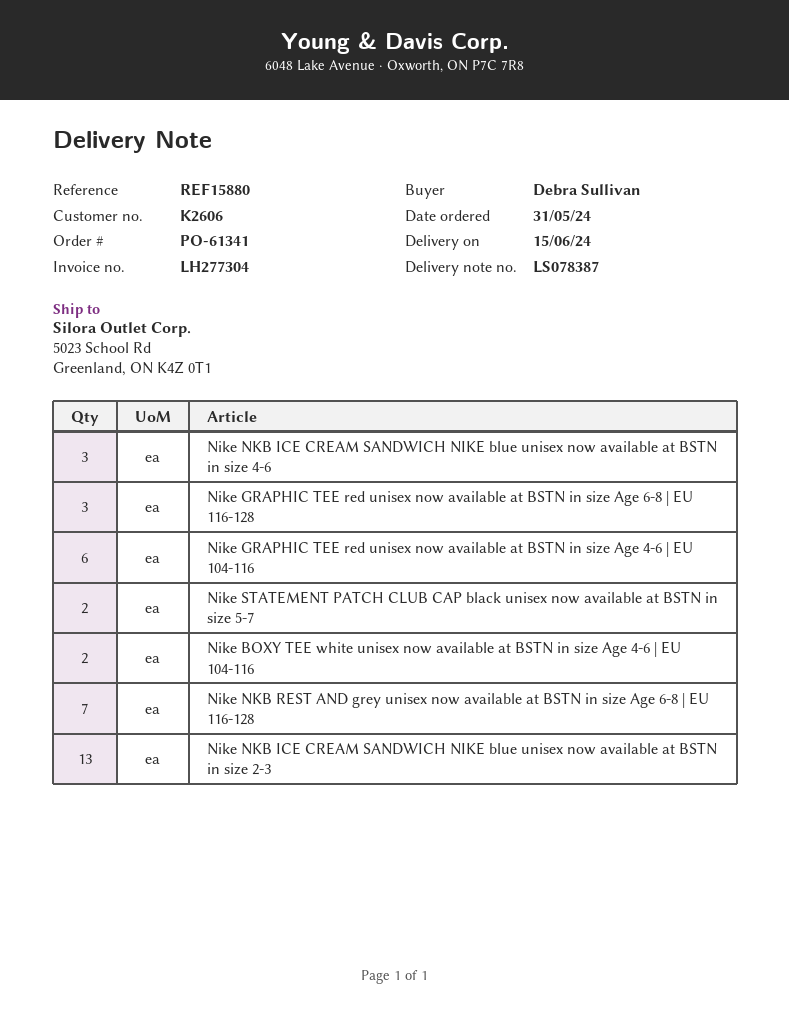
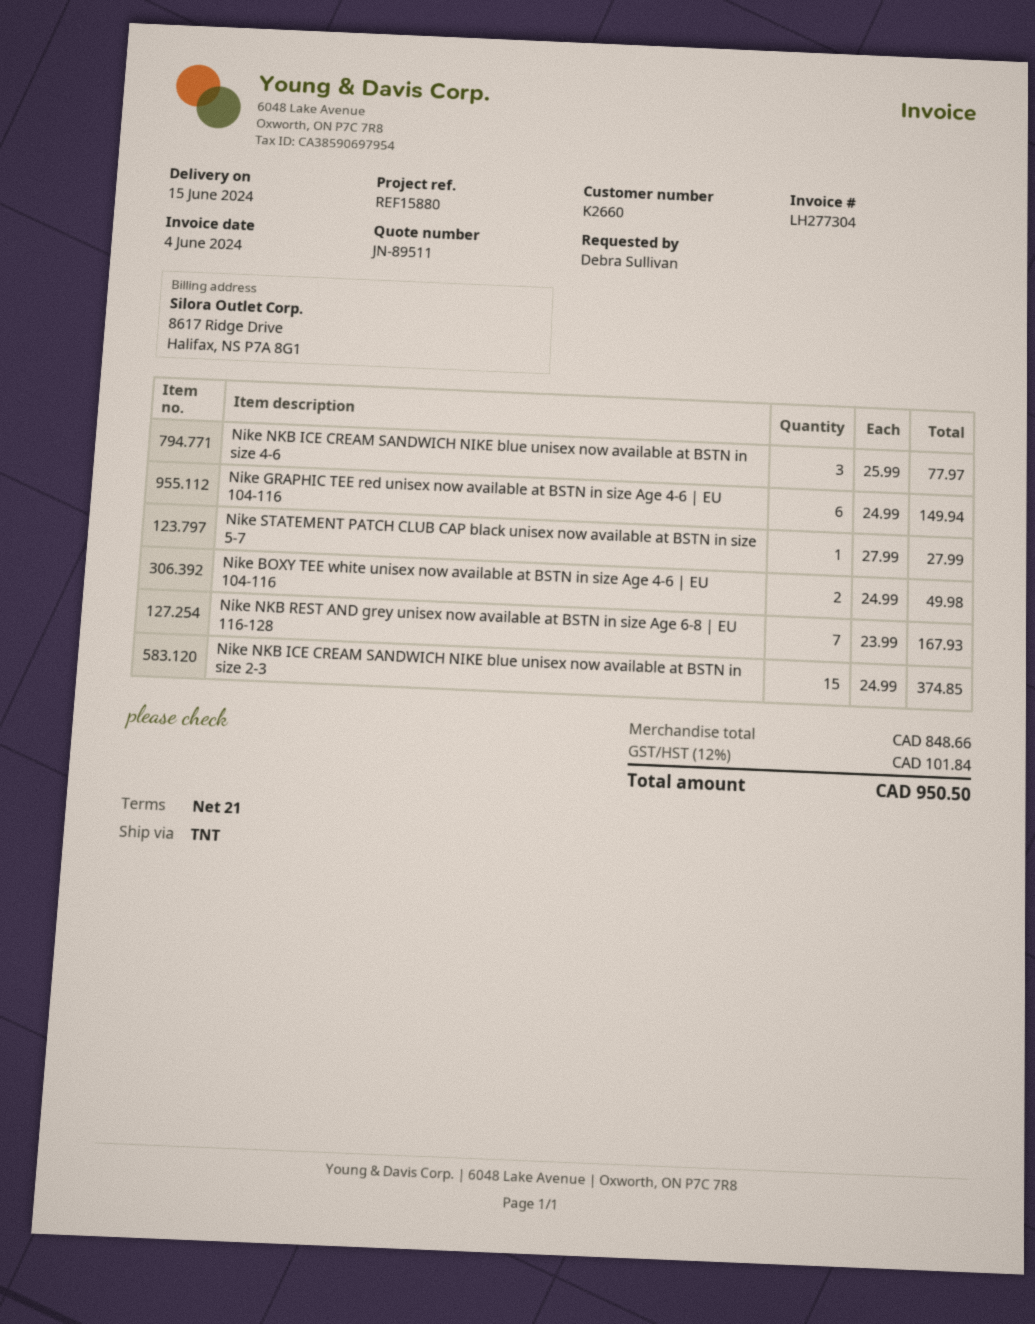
customer number: K2606 -> K2660
Nike GRAPHIC TEE red unisex now available at BSTN in size Age 6-8 | EU 116-128: 3 -> none
Nike STATEMENT PATCH CLUB CAP black unisex now available at BSTN in size 5-7: 2 -> 1
Nike NKB ICE CREAM SANDWICH NIKE blue unisex now available at BSTN in size 2-3: 13 -> 15

